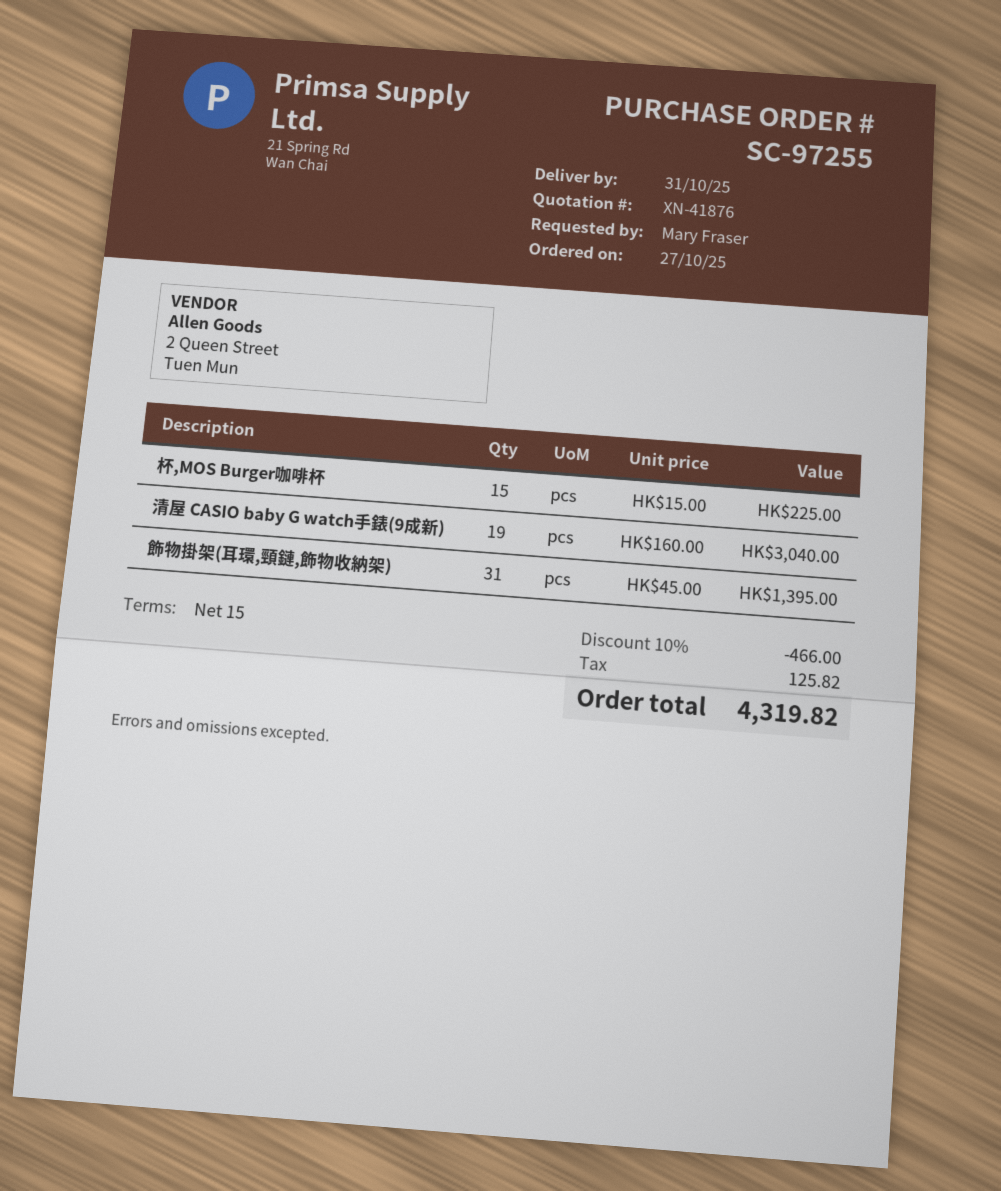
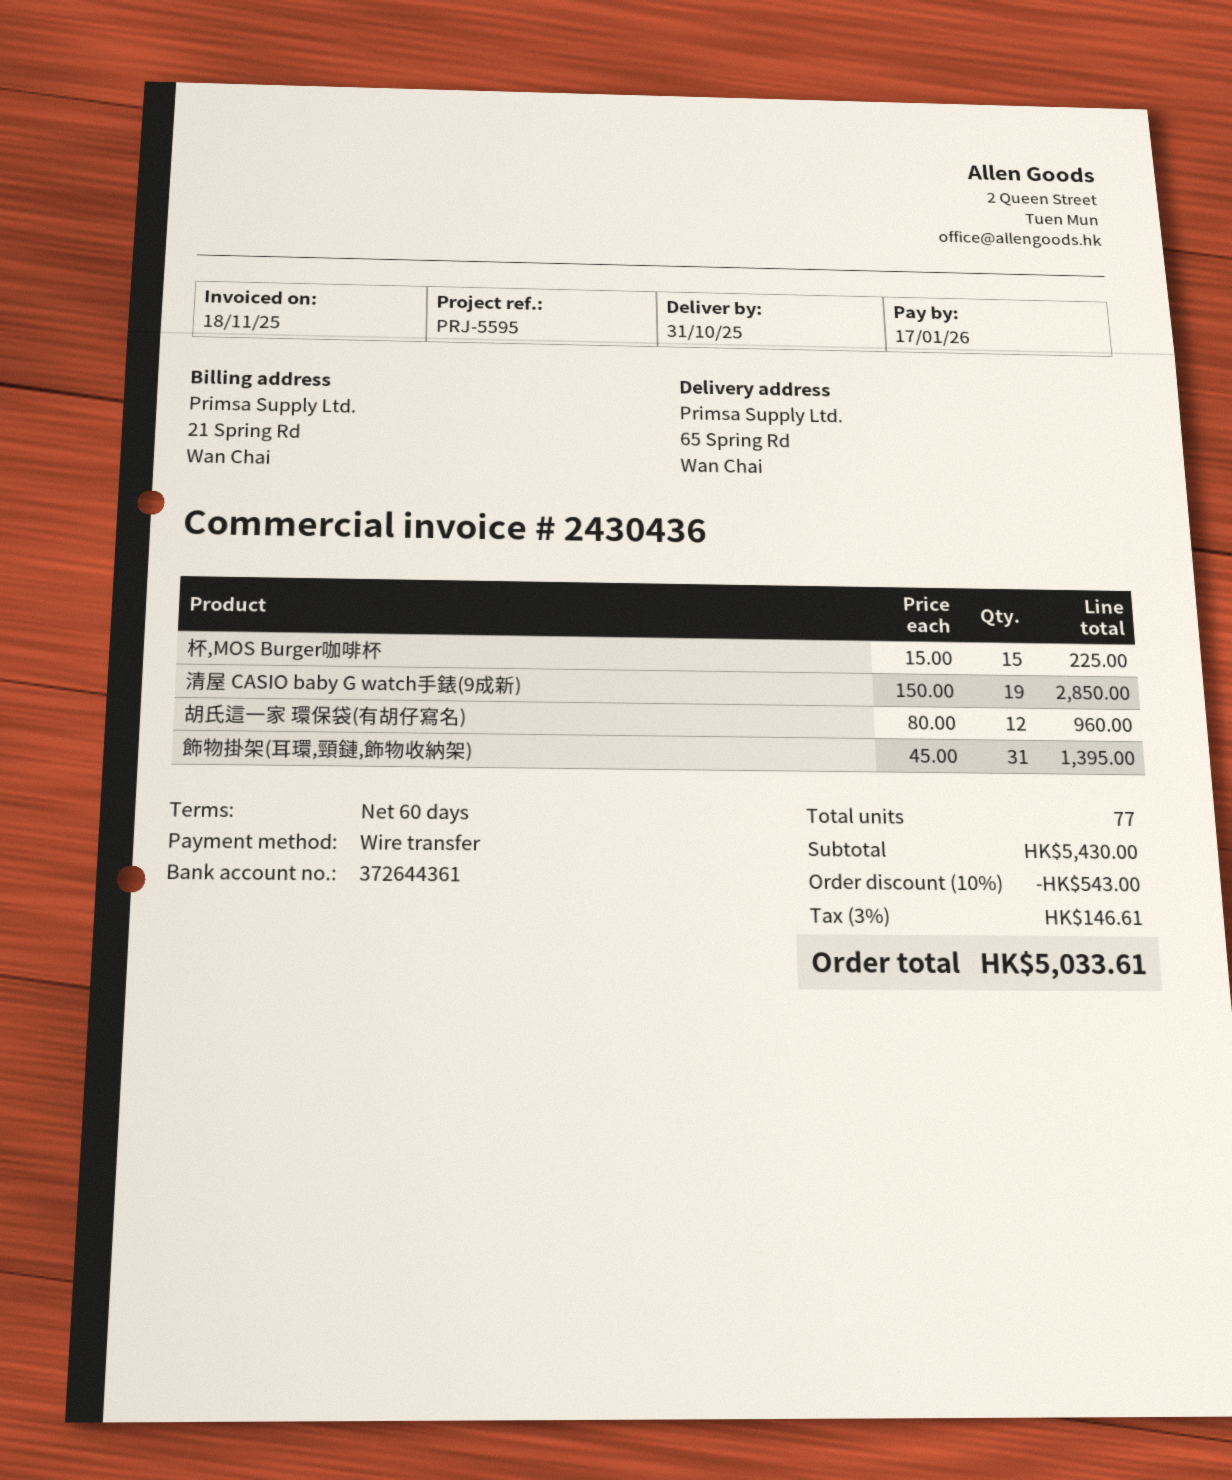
payment terms: 15 days -> 60 days
清屋 CASIO baby G watch手錶(9成新): 19 x 160.00 = 3040.00 -> 19 x 150.00 = 2850.00
胡氏這一家 環保袋(有胡仔寫名): none -> 12 x 80.00 = 960.00
discount: 10% = 466.00 -> 10% = 543.00
tax: 125.82 -> 146.61
total: 4319.82 -> 5033.61

